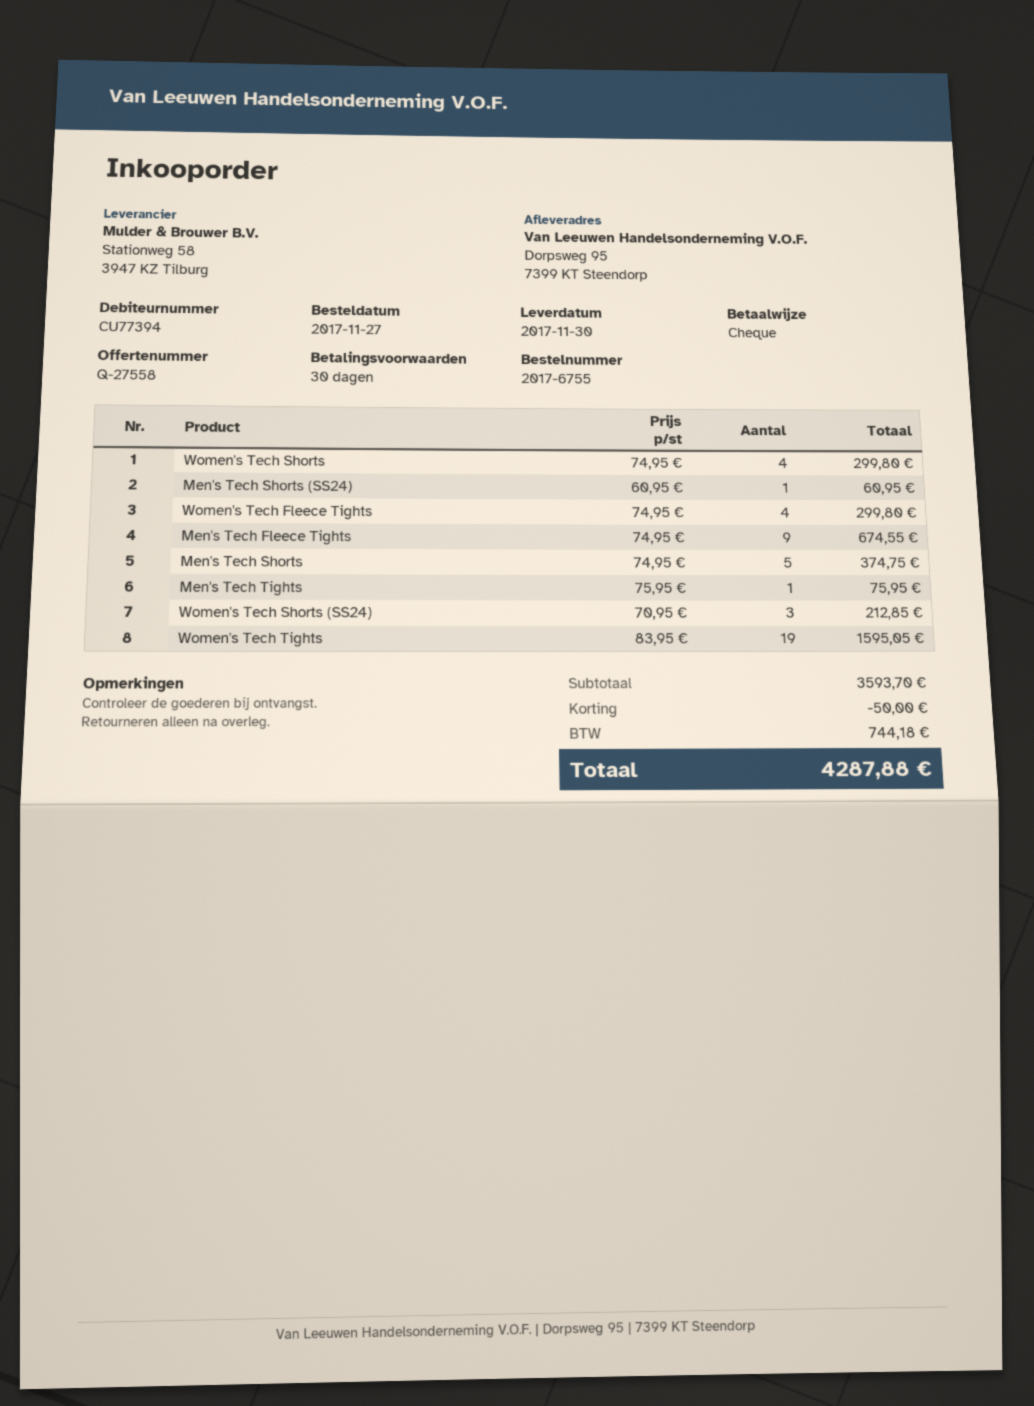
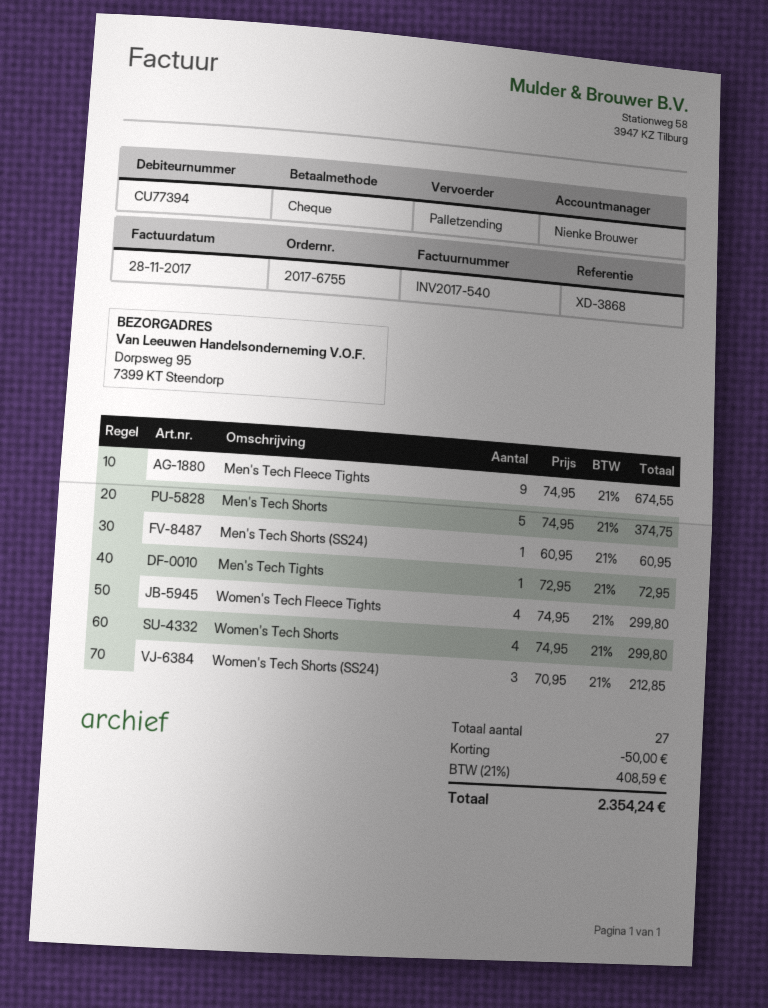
Men's Tech Tights: 1 x 75.95 = 75.95 -> 1 x 72.95 = 72.95
Women's Tech Tights: 19 x 83.95 = 1595.05 -> none
tax: 744.18 -> 408.59
total: 4287.88 -> 2354.24

